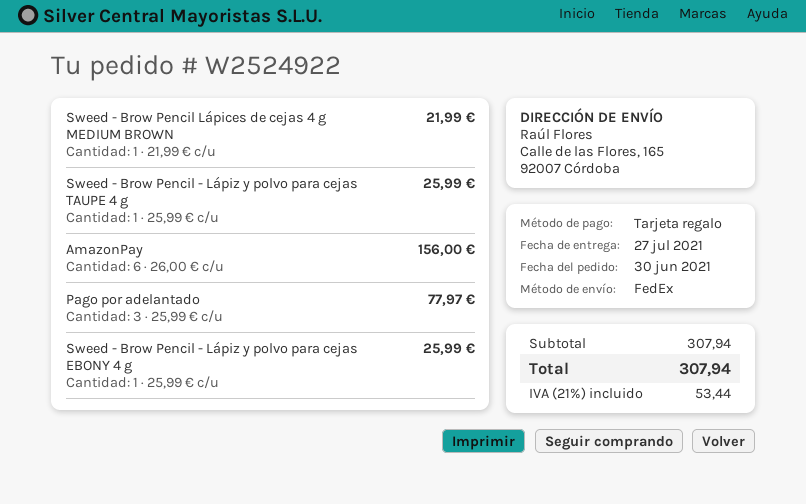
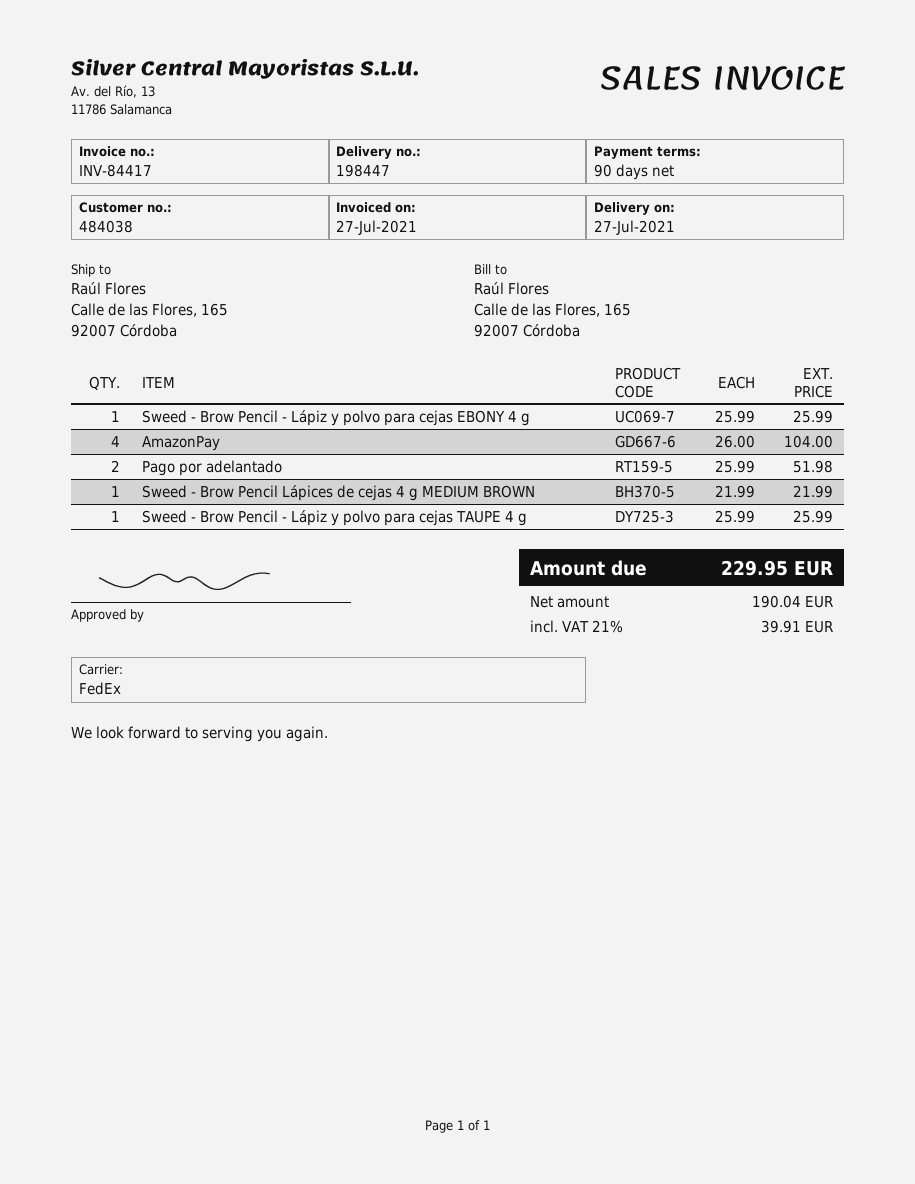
AmazonPay: 6 x 26.00 = 156.00 -> 4 x 26.00 = 104.00
Pago por adelantado: 3 x 25.99 = 77.97 -> 2 x 25.99 = 51.98
tax: 21% = 53.44 -> 21% = 39.91
total: 307.94 -> 229.95

